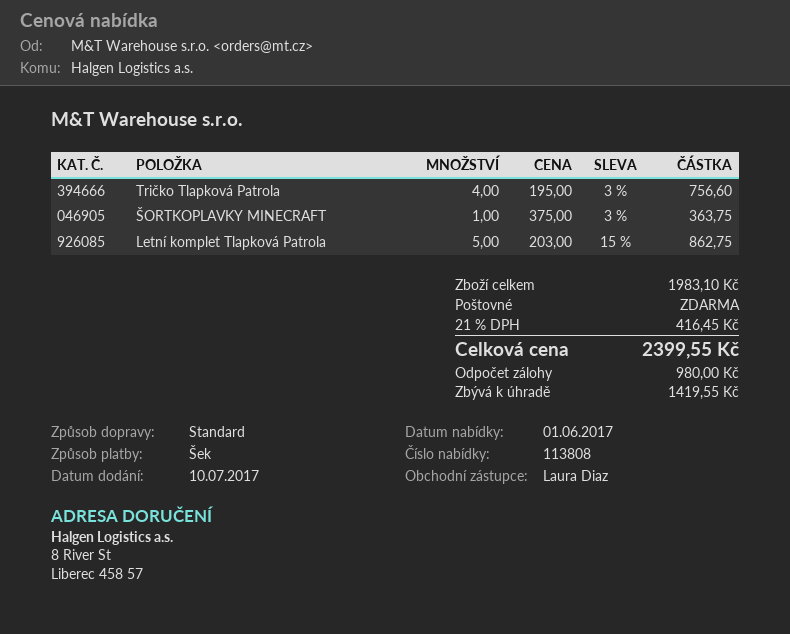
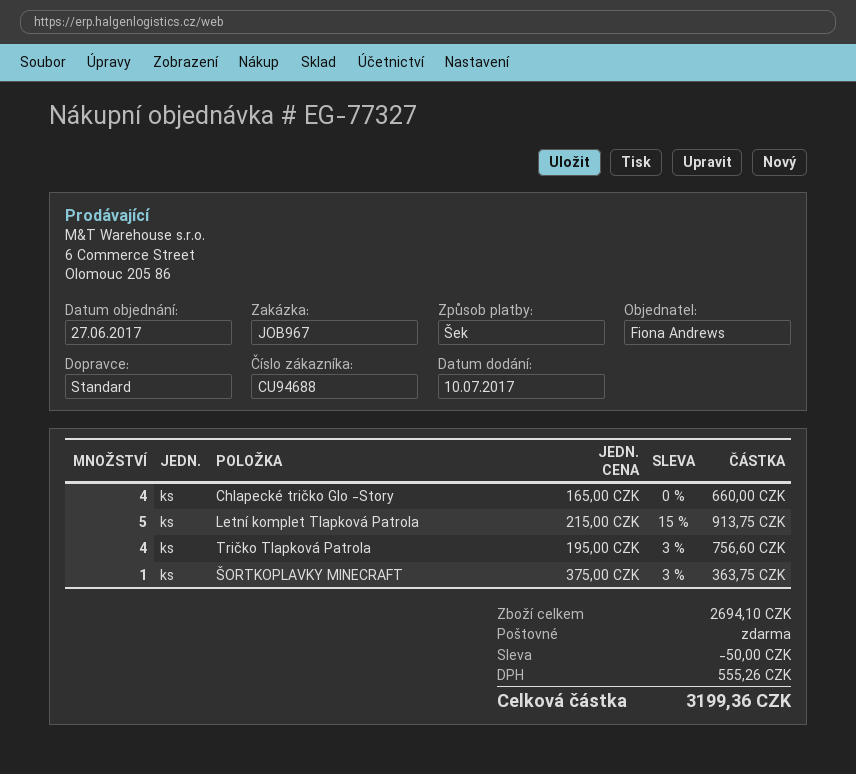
Letní komplet Tlapková Patrola: 5 x 203.00 - 15% = 862.75 -> 5 x 215.00 - 15% = 913.75
Chlapecké tričko Glo -Story: none -> 4 x 165.00 = 660.00
subtotal: 1983.10 -> 2694.10
discount: none -> 50.00
tax: 416.45 -> 555.26
total: 2399.55 -> 3199.36

